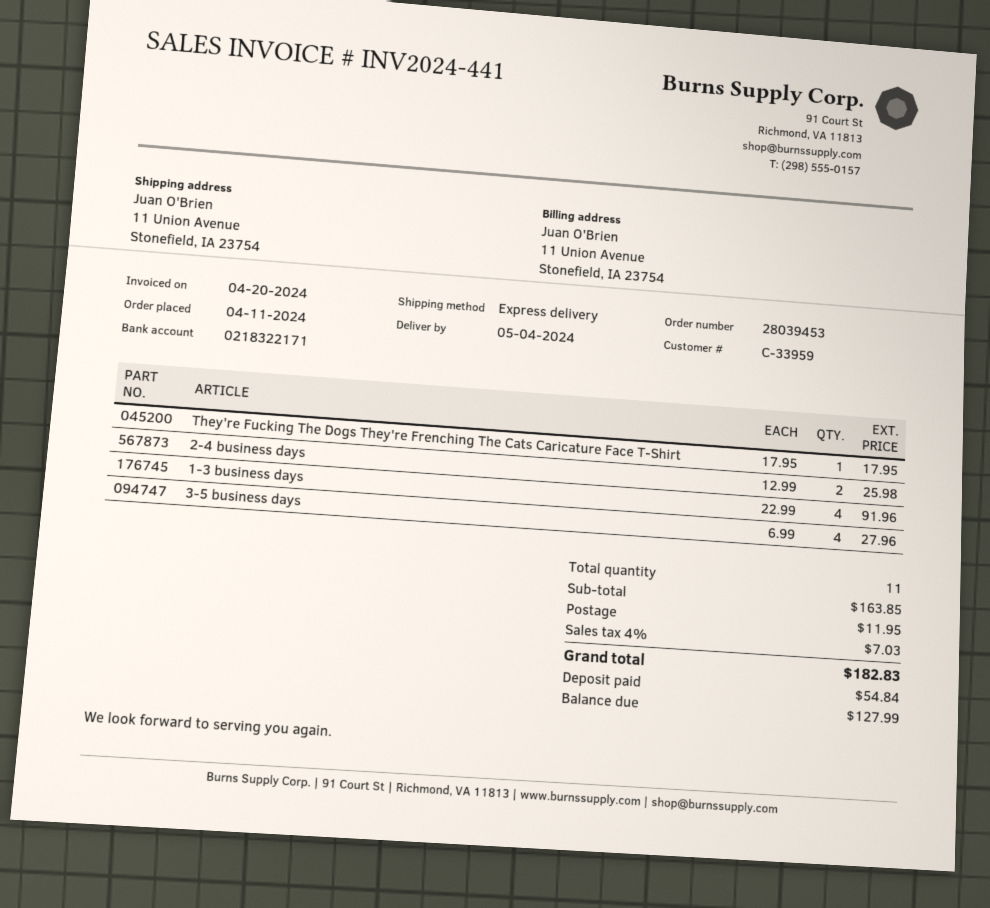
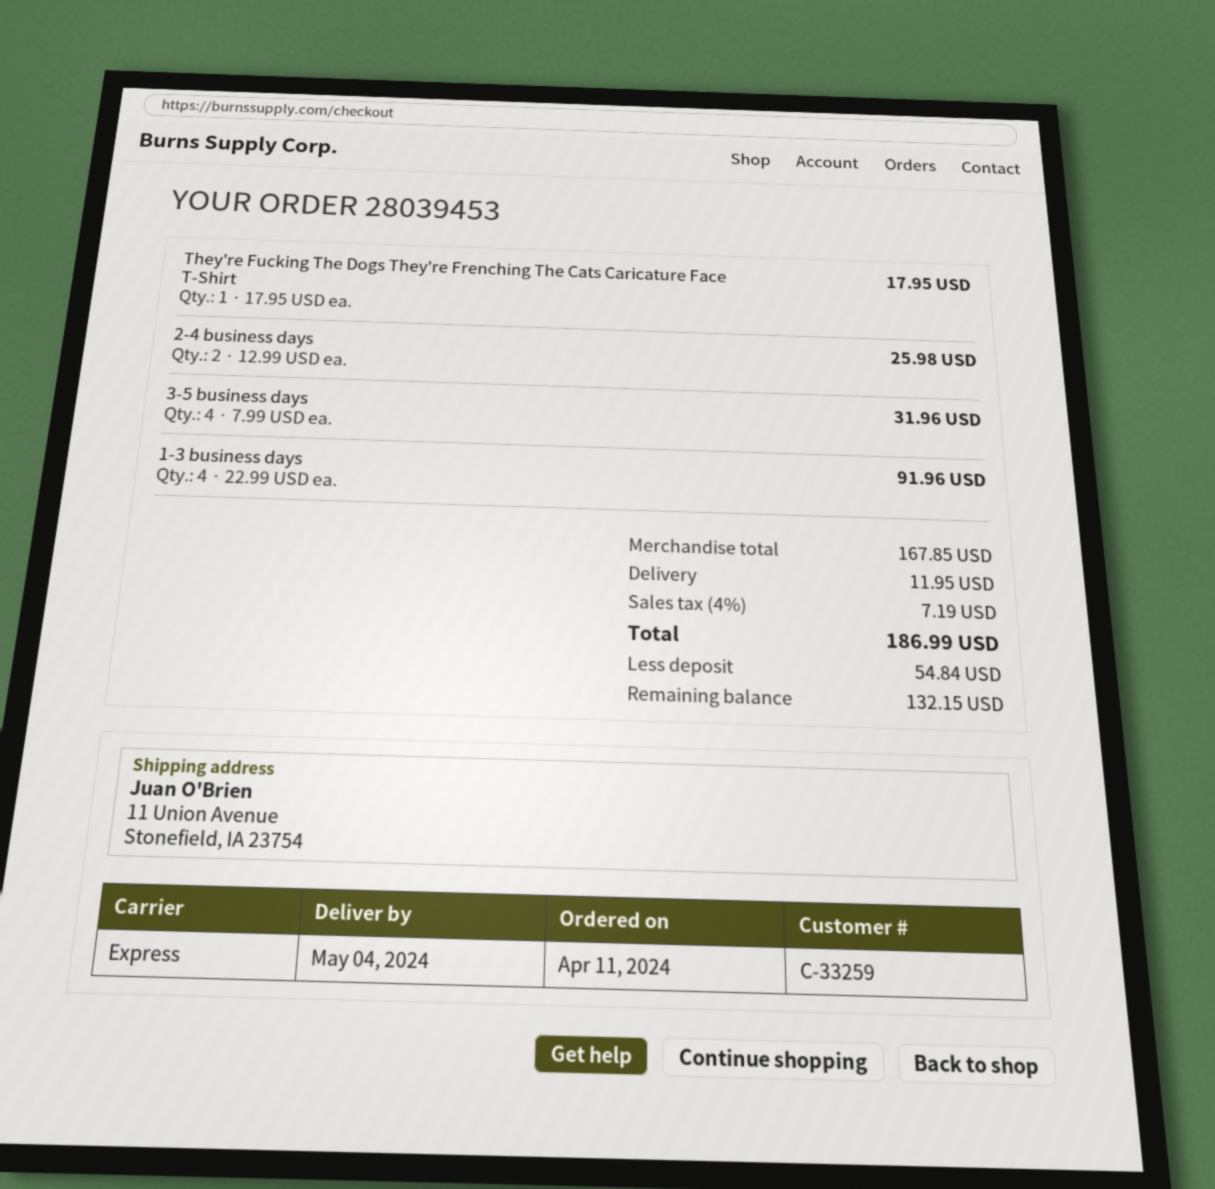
customer number: C-33959 -> C-33259
3-5 business days: 4 x 6.99 = 27.96 -> 4 x 7.99 = 31.96
subtotal: 163.85 -> 167.85
tax: 4% = 7.03 -> 4% = 7.19
total: 182.83 -> 186.99
balance: 127.99 -> 132.15

